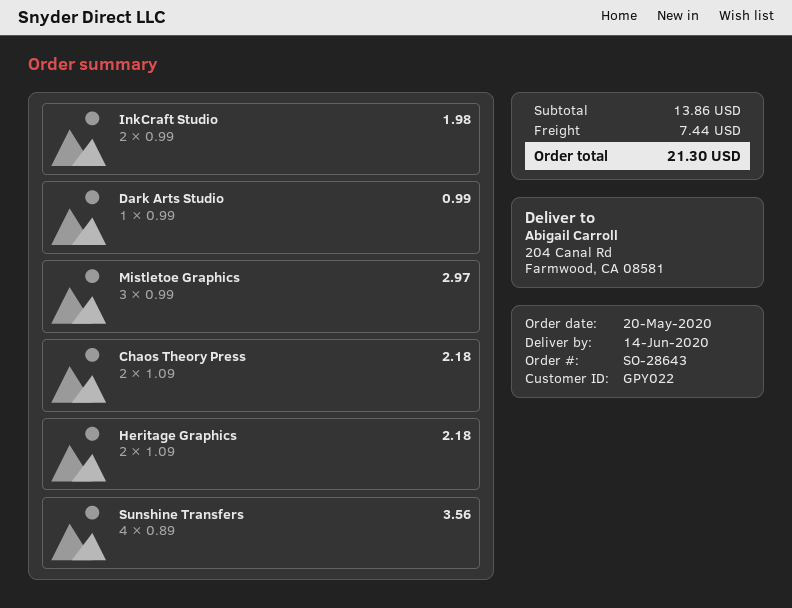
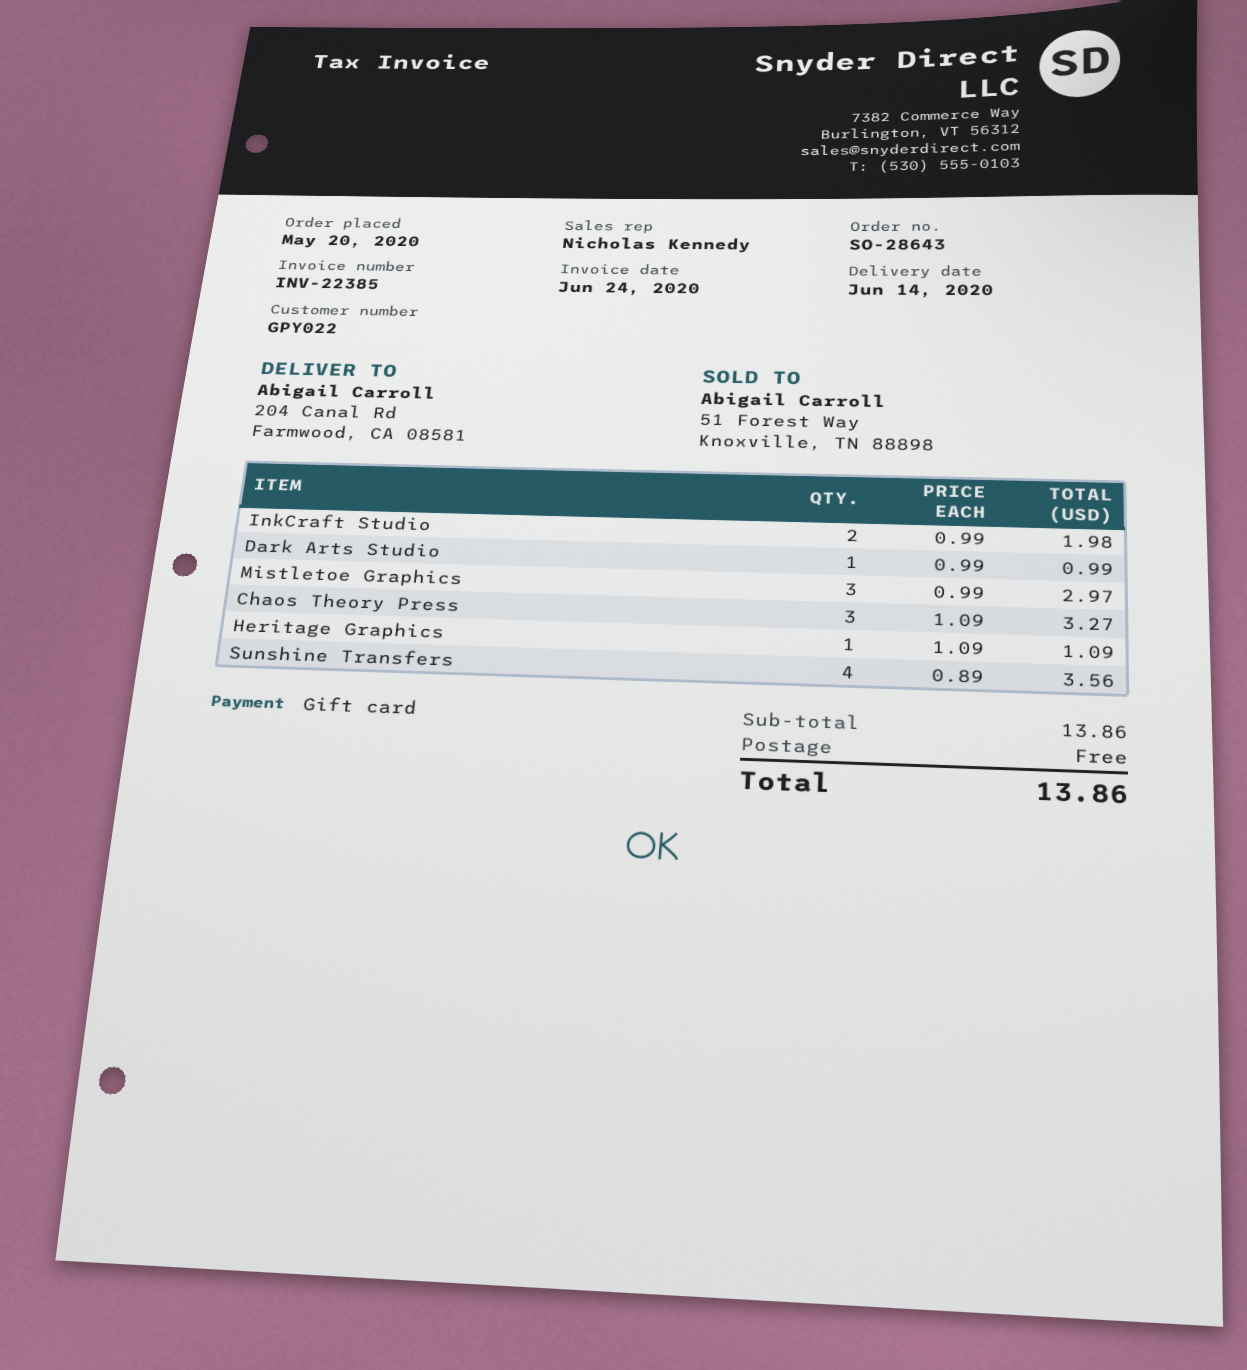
Chaos Theory Press: 2 x 1.09 = 2.18 -> 3 x 1.09 = 3.27
Heritage Graphics: 2 x 1.09 = 2.18 -> 1 x 1.09 = 1.09
shipping: 7.44 -> 0.00
total: 21.30 -> 13.86

